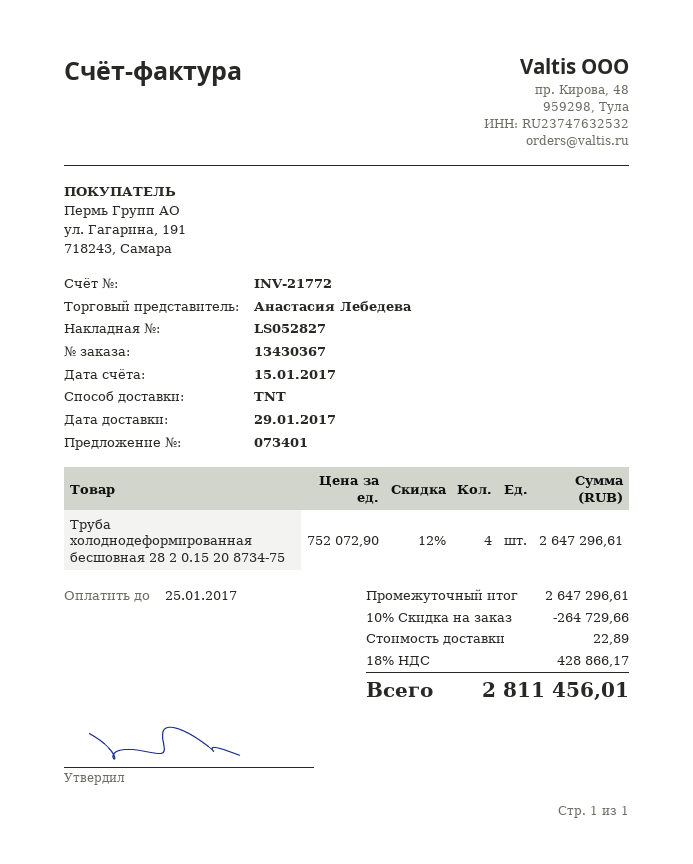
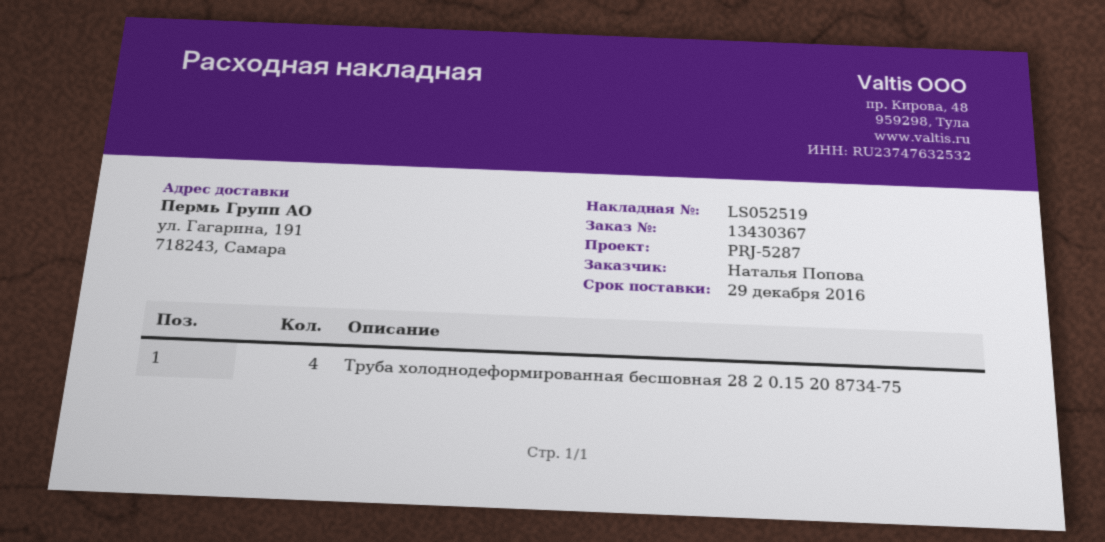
delivery note number: LS052827 -> LS052519
delivery date: 2017-01-29 -> 2016-12-29

